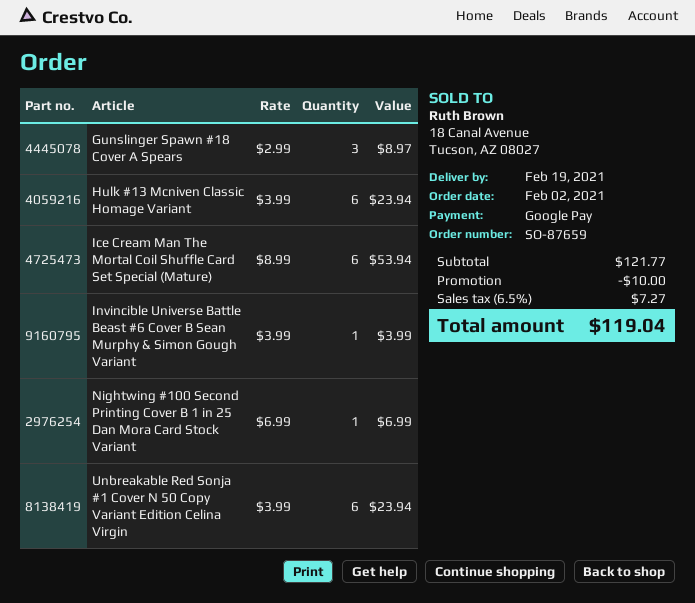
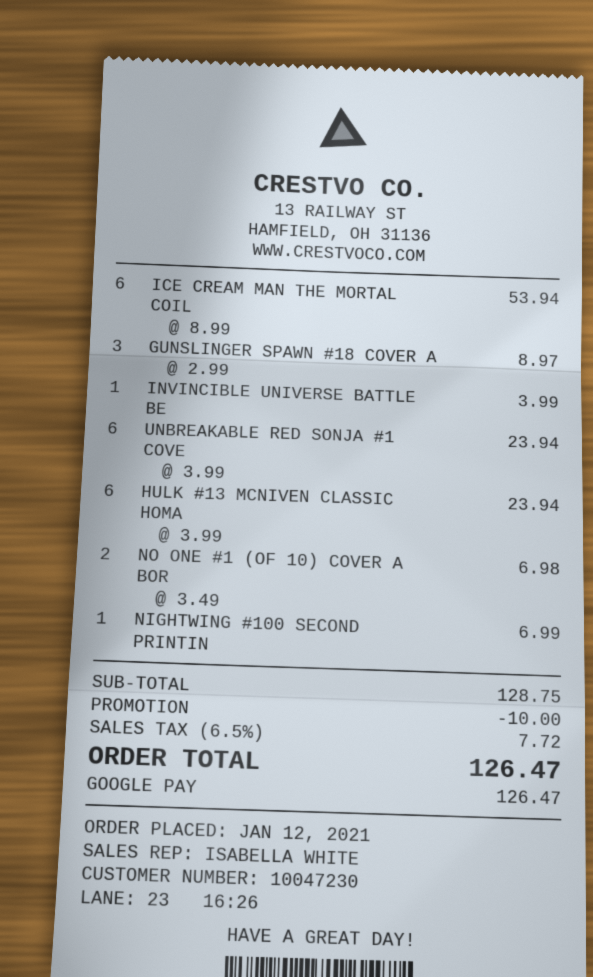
order date: 2021-02-02 -> 2021-01-12
NO ONE #1 (OF 10) COVER A BOR: none -> 2 x 3.49 = 6.98
subtotal: 121.77 -> 128.75
tax: 6.5% = 7.27 -> 6.5% = 7.72
total: 119.04 -> 126.47

